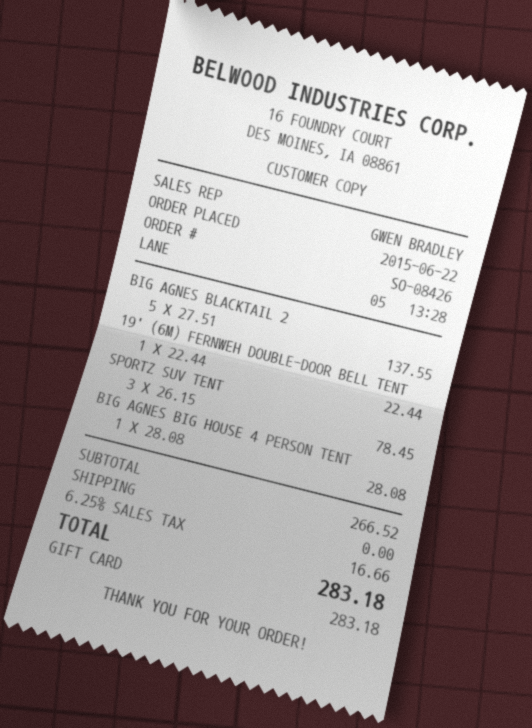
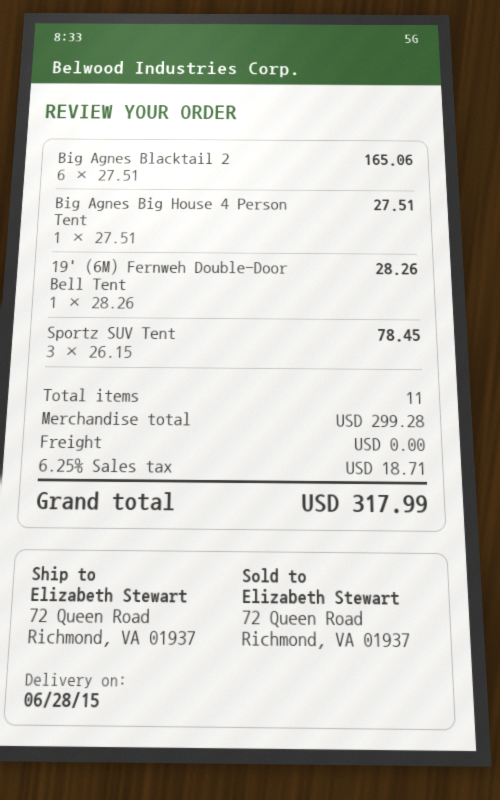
BIG AGNES BLACKTAIL 2: 5 x 27.51 = 137.55 -> 6 x 27.51 = 165.06
19' (6M) FERNWEH DOUBLE-DOOR BELL TENT: 1 x 22.44 = 22.44 -> 1 x 28.26 = 28.26
BIG AGNES BIG HOUSE 4 PERSON TENT: 1 x 28.08 = 28.08 -> 1 x 27.51 = 27.51
subtotal: 266.52 -> 299.28
tax: 6.25% = 16.66 -> 6.25% = 18.71
total: 283.18 -> 317.99

